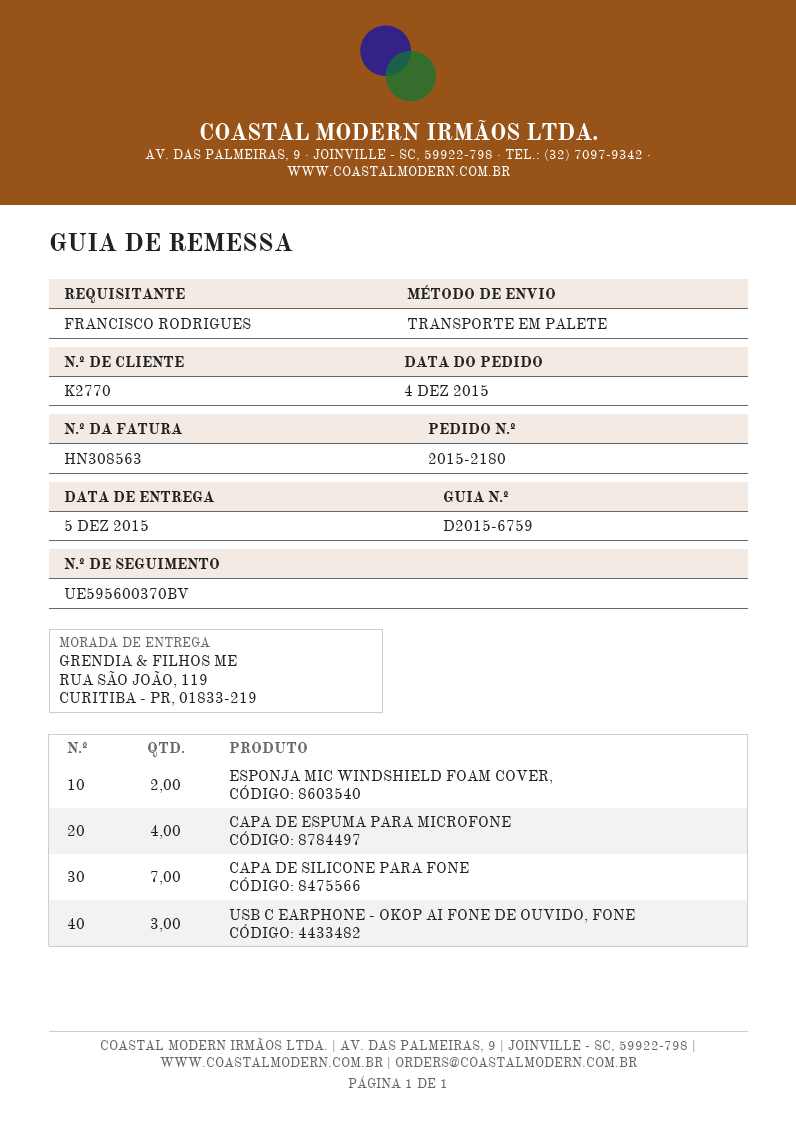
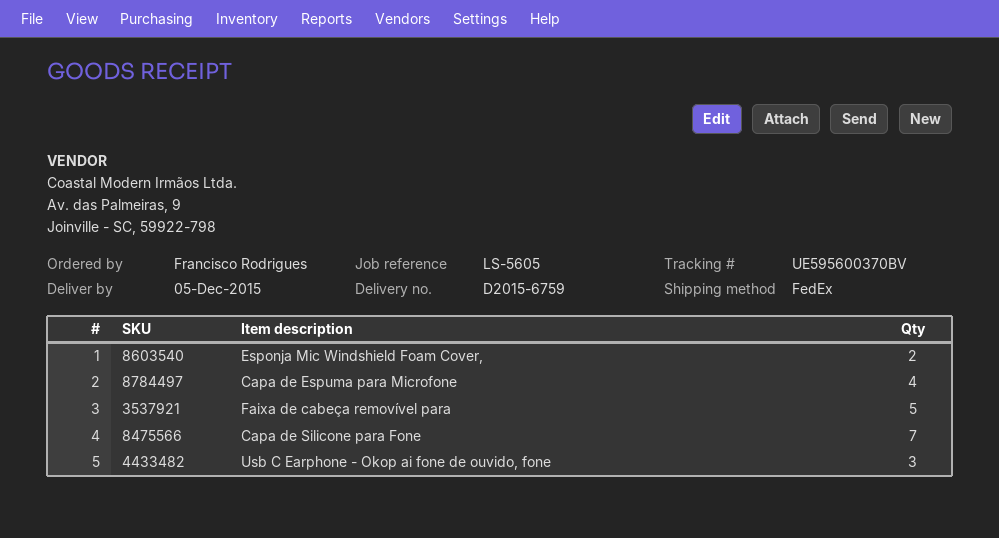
shipping method: pallet freight -> FedEx
Faixa de cabeça removível para: none -> 5

